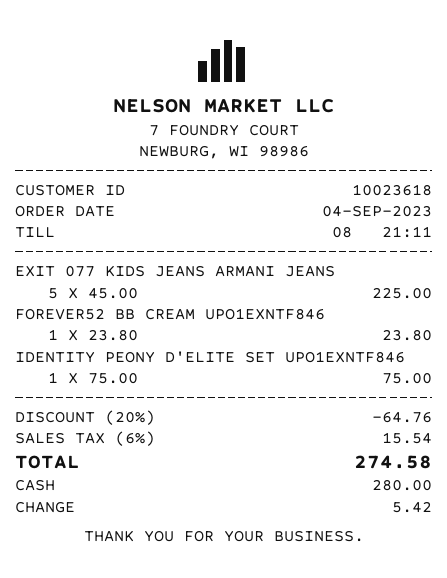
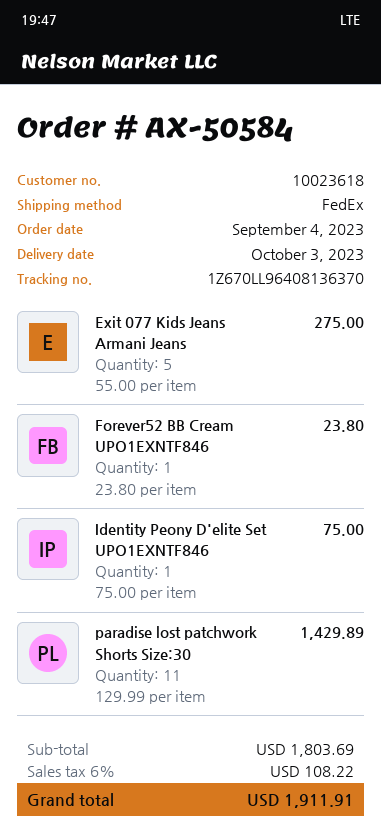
EXIT 077 KIDS JEANS ARMANI JEANS: 5 x 45.00 = 225.00 -> 5 x 55.00 = 275.00
paradise lost patchwork Shorts Size:30: none -> 11 x 129.99 = 1429.89
discount: 20% = 64.76 -> none
tax: 6% = 15.54 -> 6% = 108.22
total: 274.58 -> 1911.91

